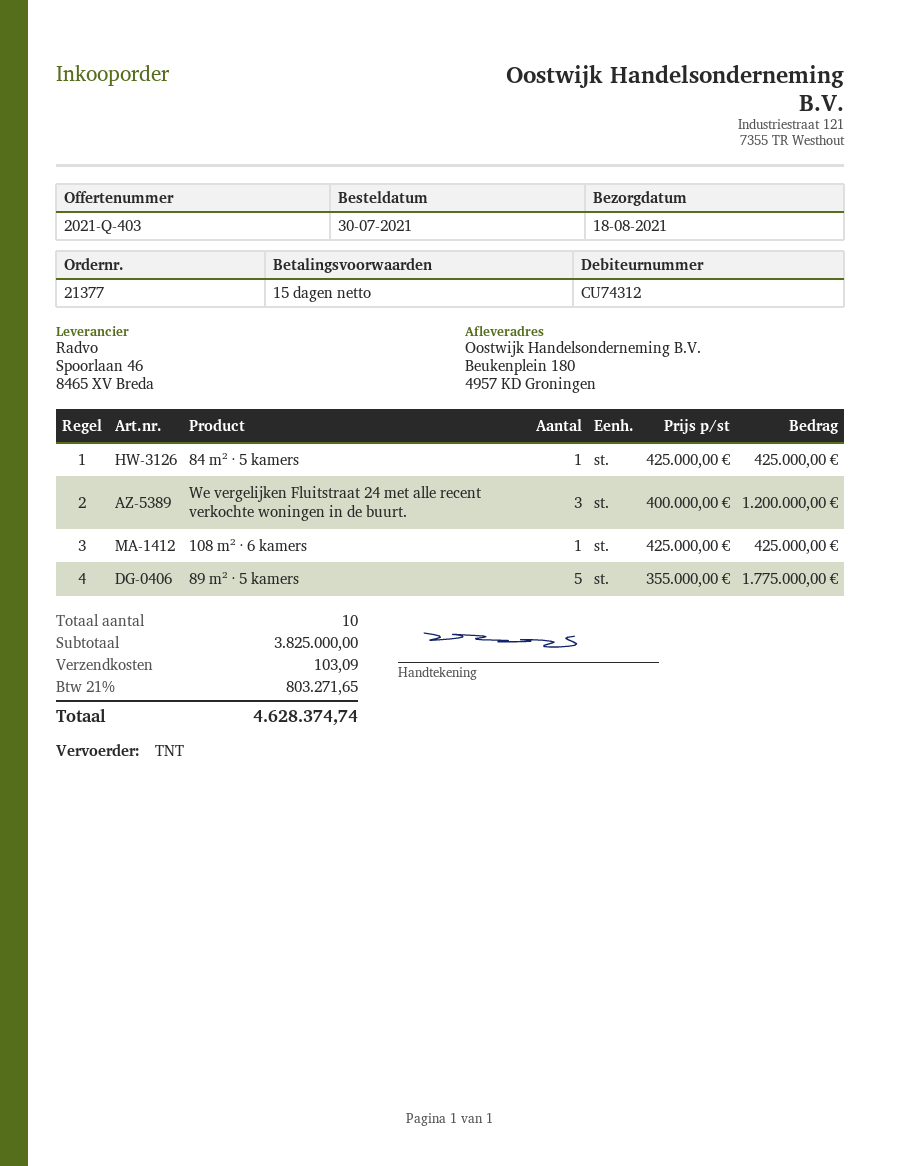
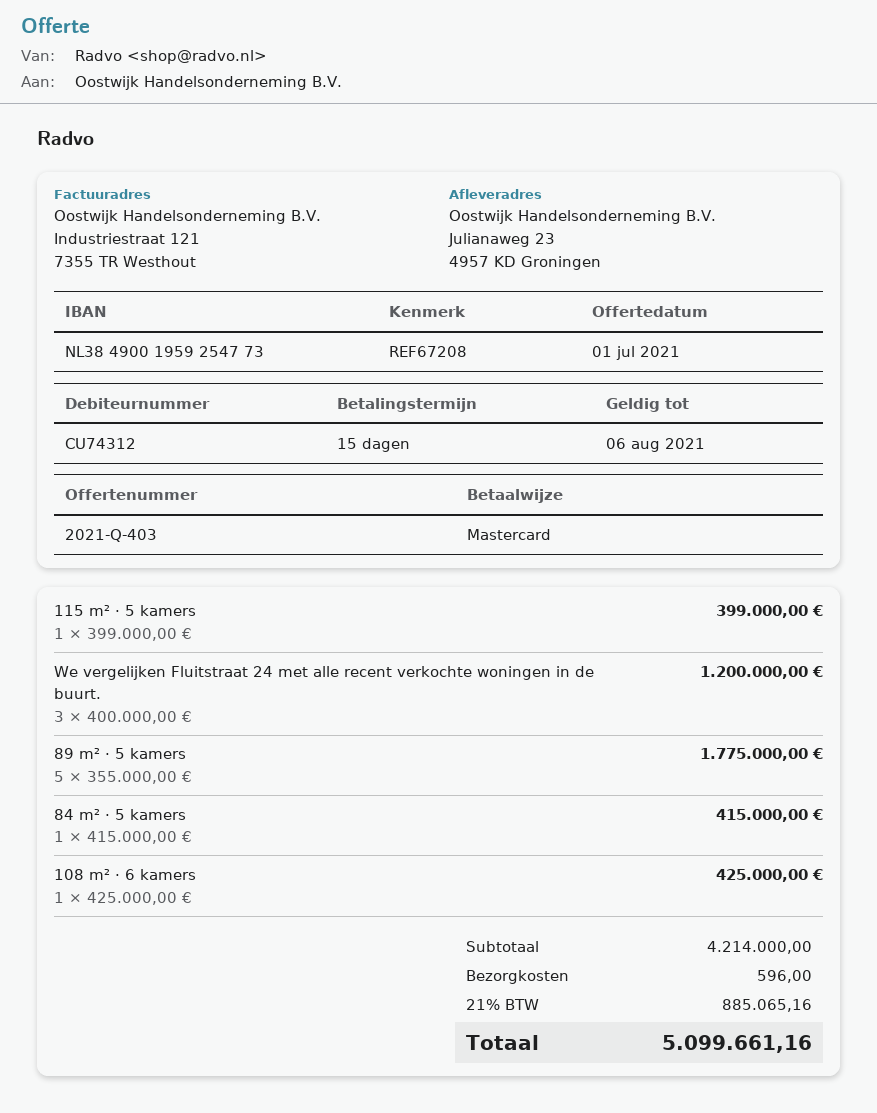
ship to: Beukenplein 180, 4957 KD Groningen -> Julianaweg 23, 4957 KD Groningen
84 m² · 5 kamers: 1 x 425000.00 = 425000.00 -> 1 x 415000.00 = 415000.00
115 m² · 5 kamers: none -> 1 x 399000.00 = 399000.00
subtotal: 3825000.00 -> 4214000.00
shipping: 103.09 -> 596.00
tax: 21% = 803271.65 -> 21% = 885065.16
total: 4628374.74 -> 5099661.16

